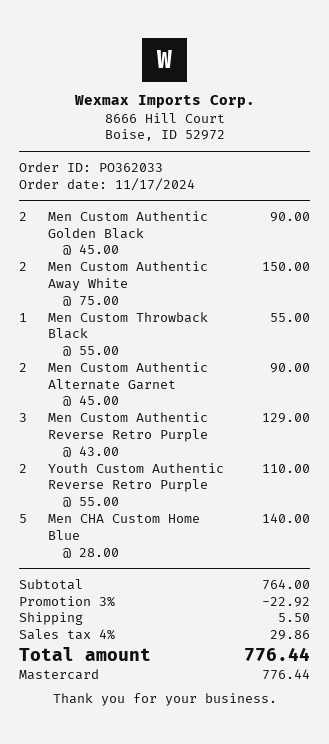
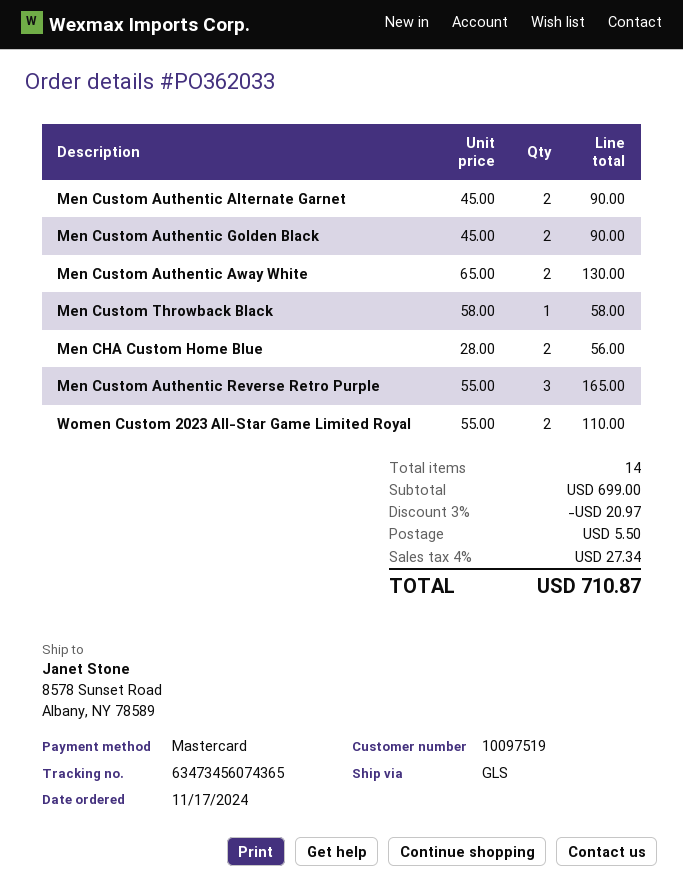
Men Custom Authentic Away White: 2 x 75.00 = 150.00 -> 2 x 65.00 = 130.00
Men Custom Throwback Black: 1 x 55.00 = 55.00 -> 1 x 58.00 = 58.00
Men Custom Authentic Reverse Retro Purple: 3 x 43.00 = 129.00 -> 3 x 55.00 = 165.00
Youth Custom Authentic Reverse Retro Purple: 2 x 55.00 = 110.00 -> none
Men CHA Custom Home Blue: 5 x 28.00 = 140.00 -> 2 x 28.00 = 56.00
Women Custom 2023 All-Star Game Limited Royal: none -> 2 x 55.00 = 110.00
subtotal: 764.00 -> 699.00
discount: 3% = 22.92 -> 3% = 20.97
tax: 4% = 29.86 -> 4% = 27.34
total: 776.44 -> 710.87

